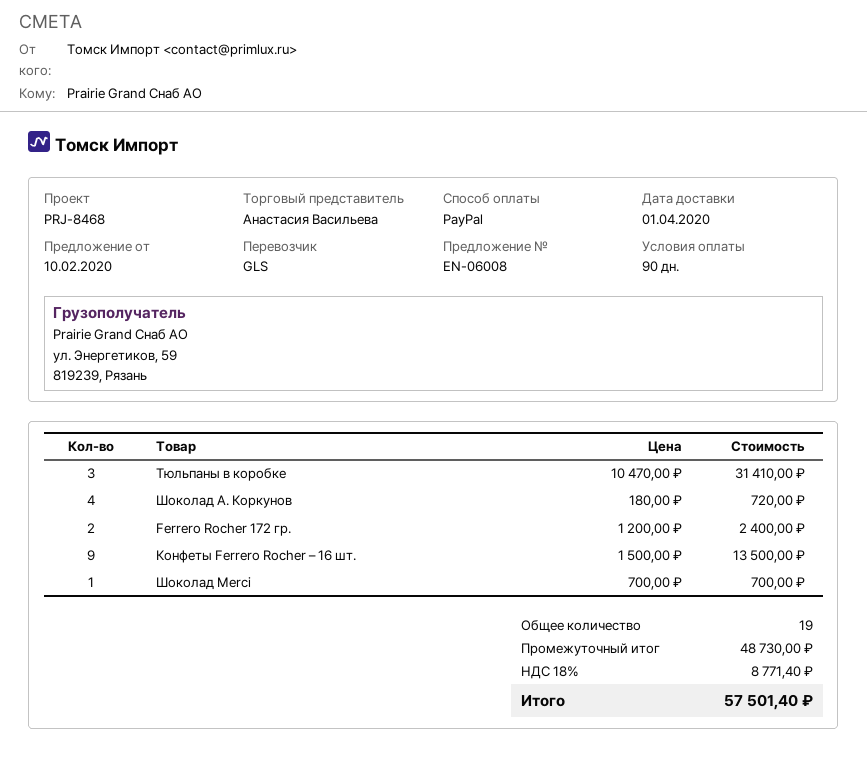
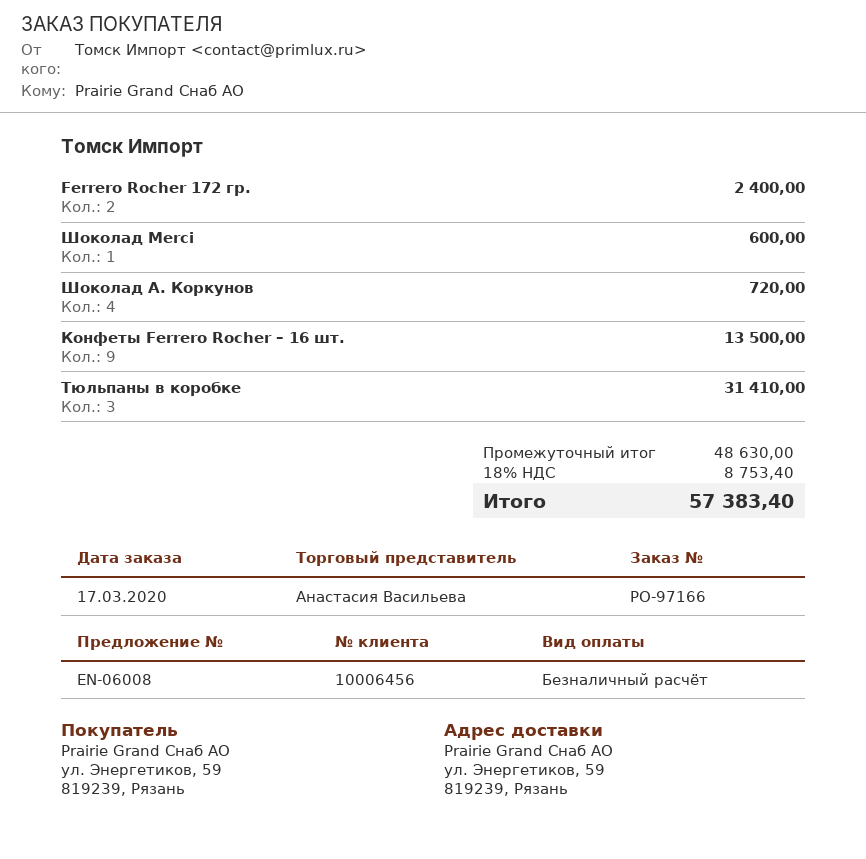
payment method: PayPal -> bank transfer
Шоколад Merci: 1 for 700.00 -> 1 for 600.00
subtotal: 48730.00 -> 48630.00
tax: 18% = 8771.40 -> 18% = 8753.40
total: 57501.40 -> 57383.40

